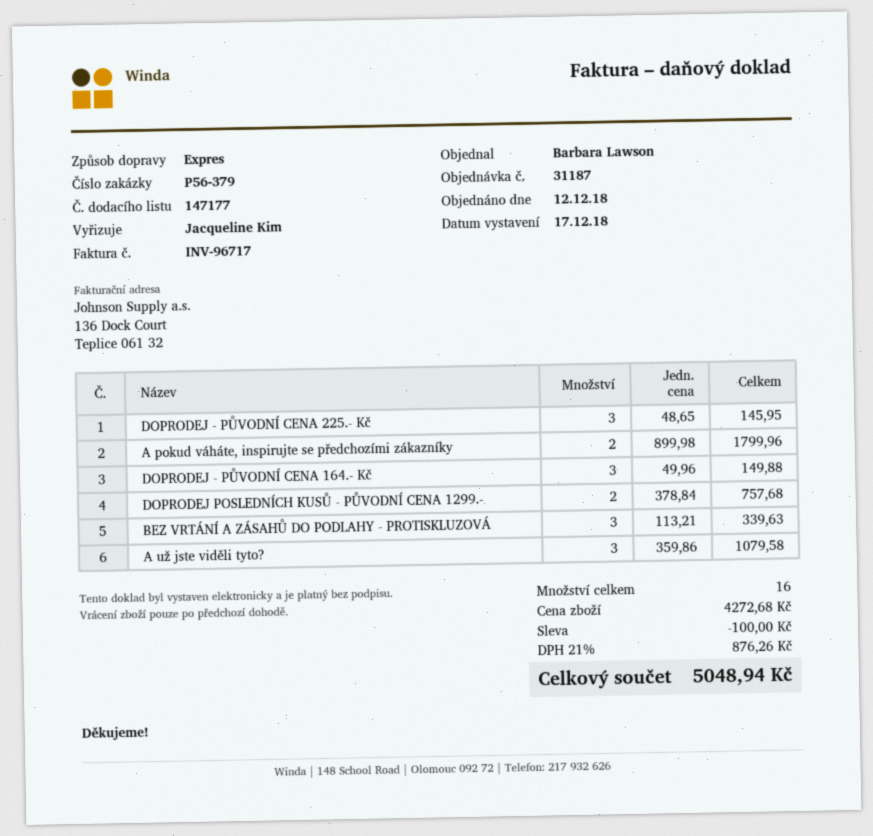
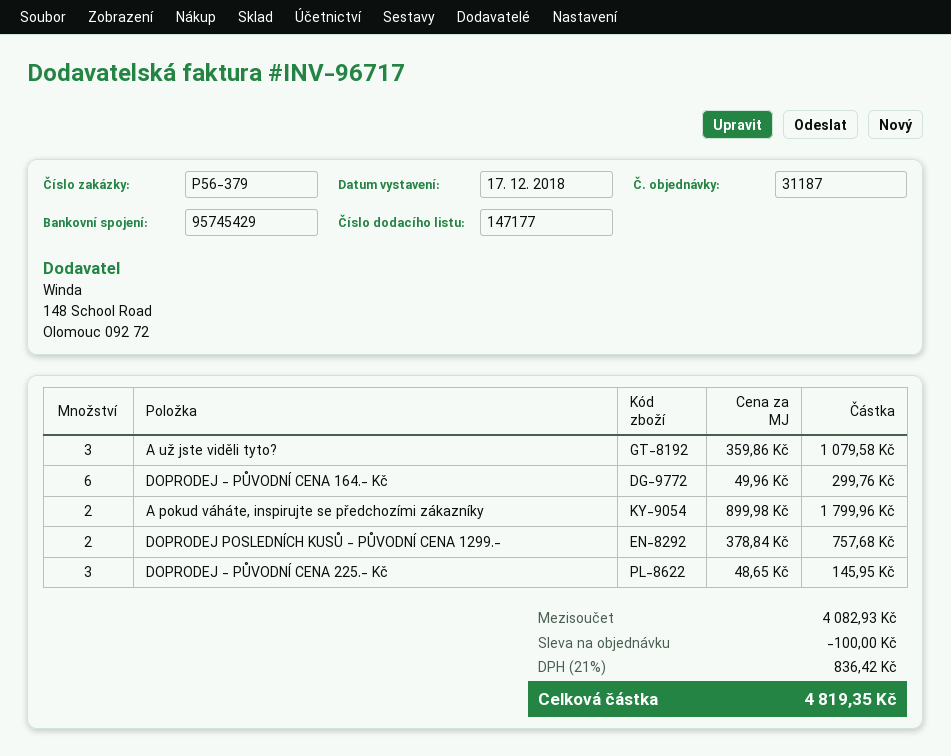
DOPRODEJ - PŮVODNÍ CENA 164.- Kč: 3 x 49.96 = 149.88 -> 6 x 49.96 = 299.76
BEZ VRTÁNÍ A ZÁSAHŮ DO PODLAHY - PROTISKLUZOVÁ: 3 x 113.21 = 339.63 -> none
subtotal: 4272.68 -> 4082.93
tax: 21% = 876.26 -> 21% = 836.42
total: 5048.94 -> 4819.35

